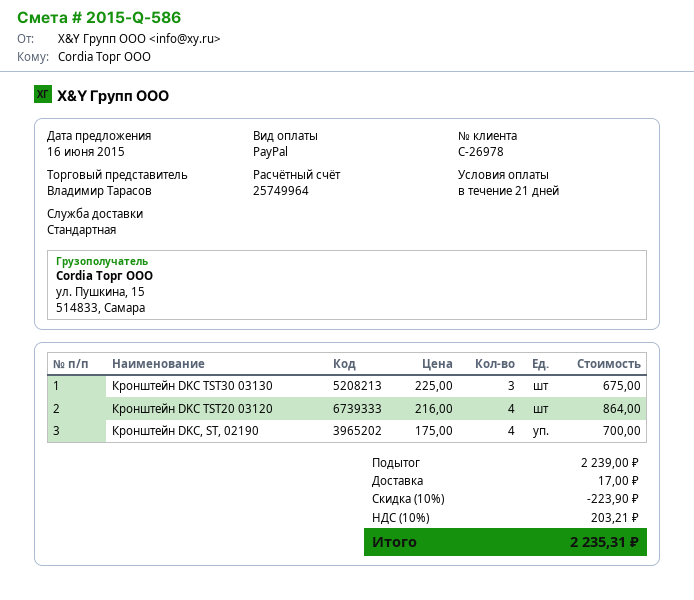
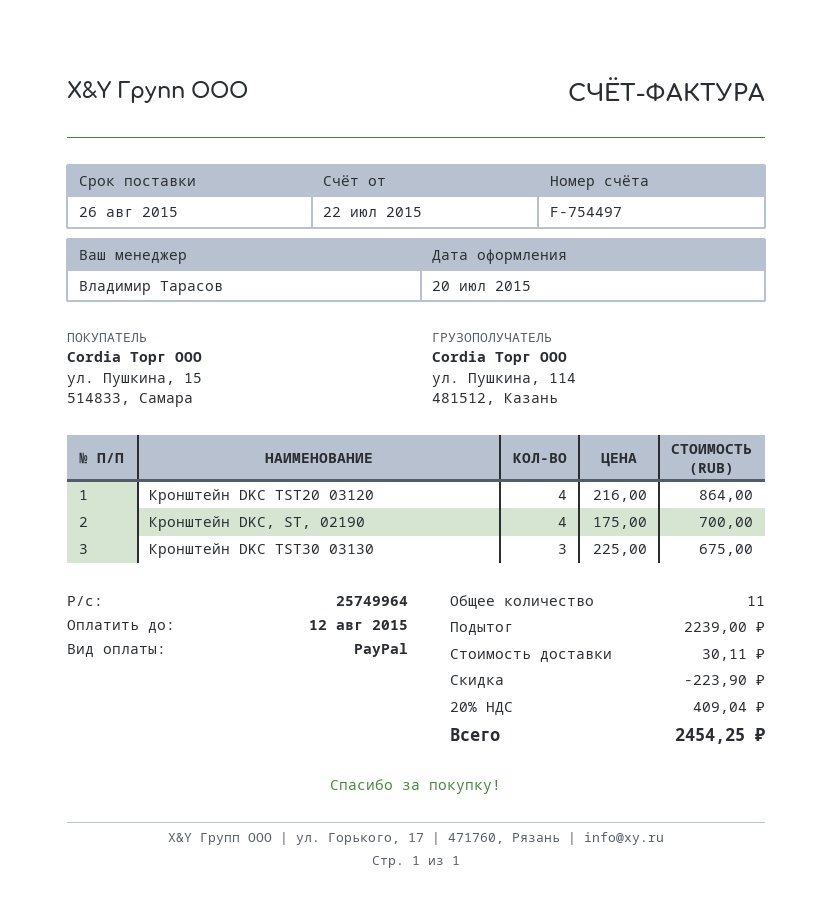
ship to: ул. Пушкина, 15, 514833, Самара -> ул. Пушкина, 114, 481512, Казань
shipping: 17.00 -> 30.11
tax: 10% = 203.21 -> 20% = 409.04
total: 2235.31 -> 2454.25

